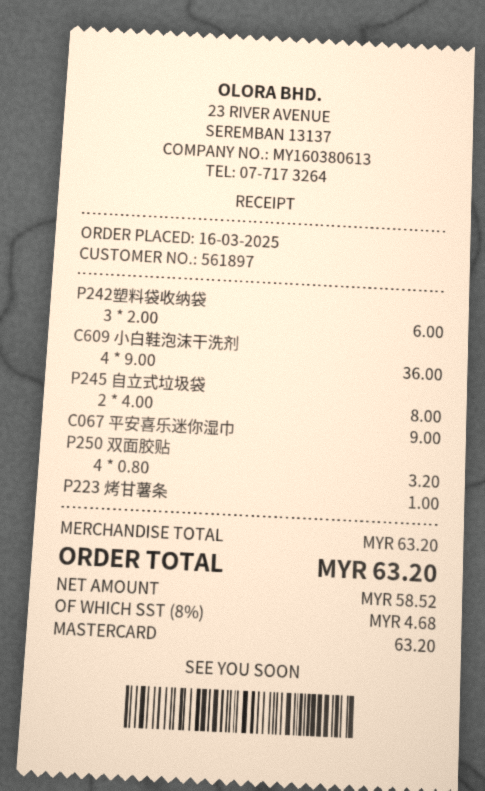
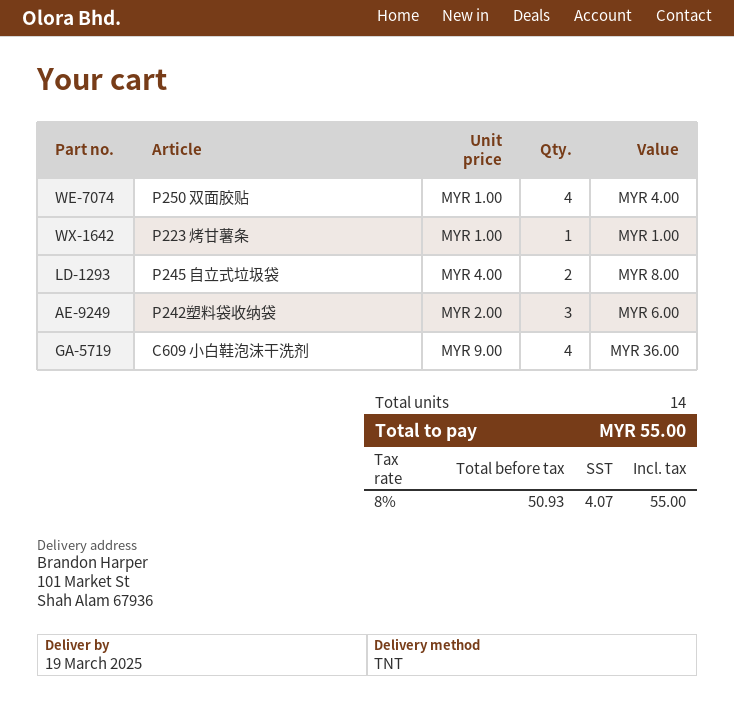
C067 平安喜乐迷你湿巾: 1 x 9.00 = 9.00 -> none
P250 双面胶贴: 4 x 0.80 = 3.20 -> 4 x 1.00 = 4.00
net: 58.52 -> 50.93
tax: 8% = 4.68 -> 8% = 4.07
total: 63.20 -> 55.00

